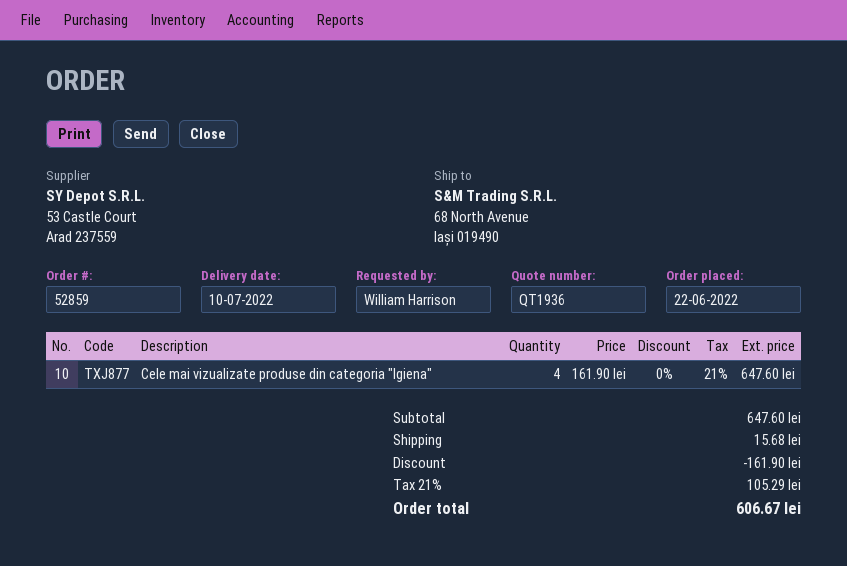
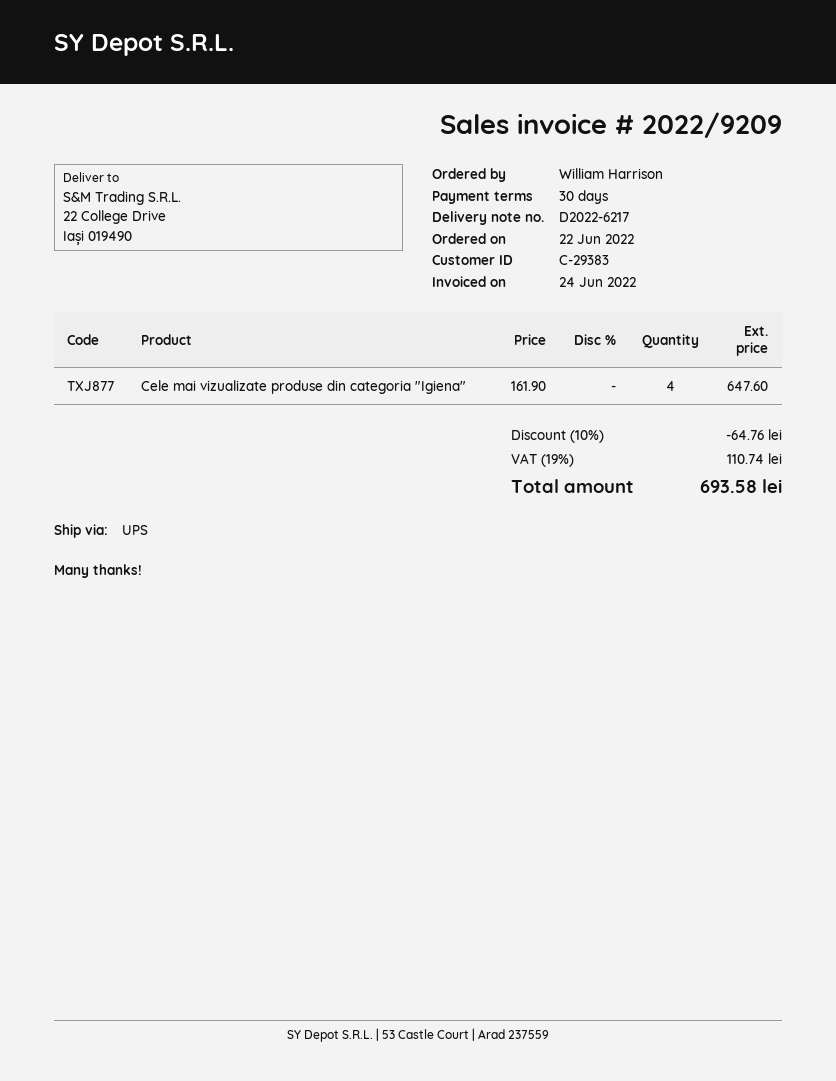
ship to: 68 North Avenue, Iași 019490 -> 22 College Drive, Iași 019490
discount: 161.90 -> 64.76
shipping: 15.68 -> none
tax: 21% = 105.29 -> 19% = 110.74
total: 606.67 -> 693.58

